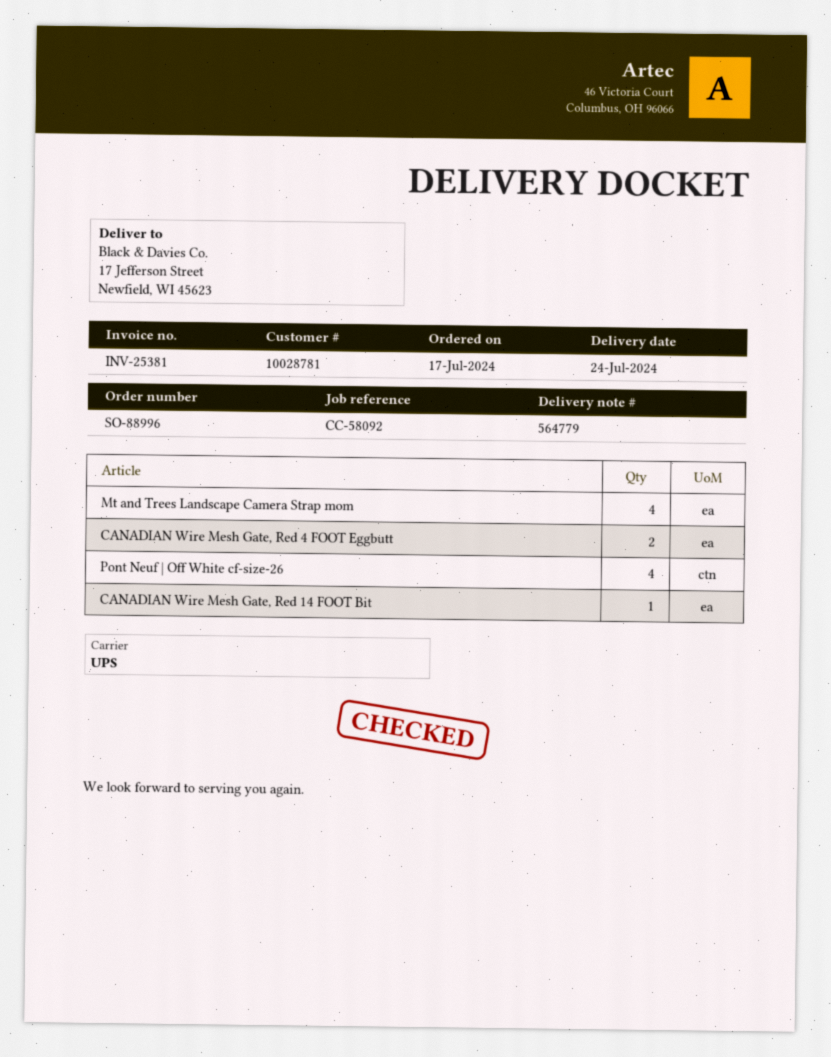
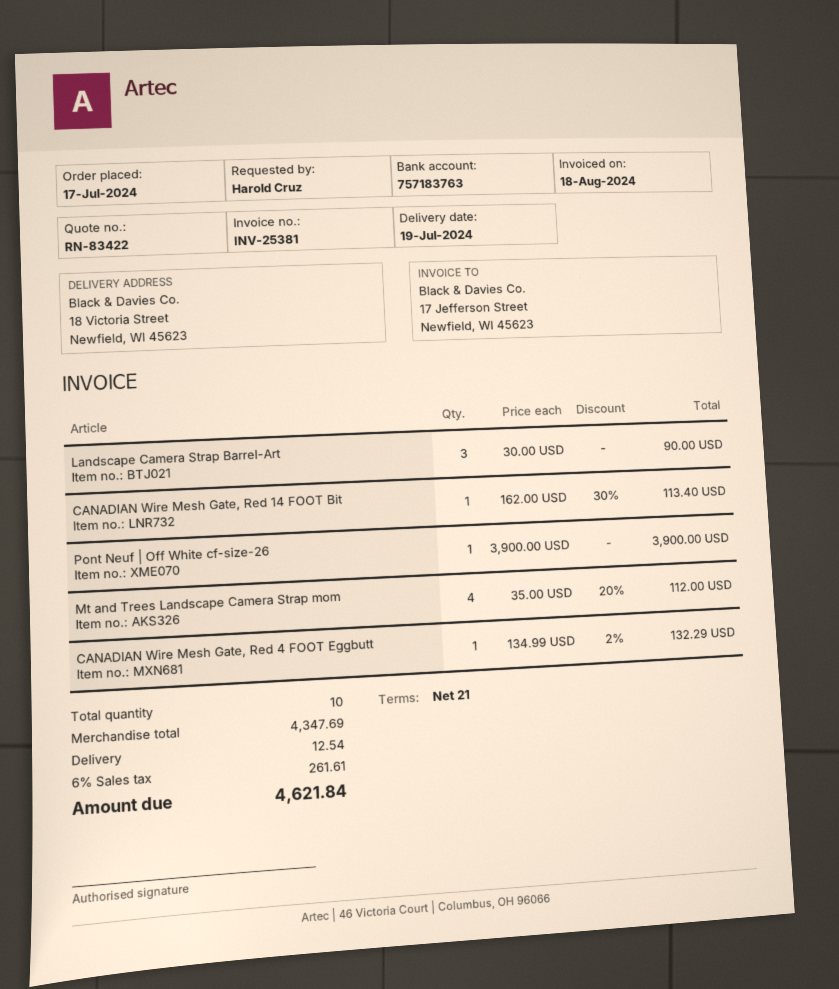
delivery date: 2024-07-24 -> 2024-07-19
ship to: 17 Jefferson Street, Newfield, WI 45623 -> 18 Victoria Street, Newfield, WI 45623
CANADIAN Wire Mesh Gate, Red 4 FOOT Eggbutt: 2 -> 1
Pont Neuf | Off White cf-size-26: 4 -> 1
Landscape Camera Strap Barrel-Art: none -> 3

